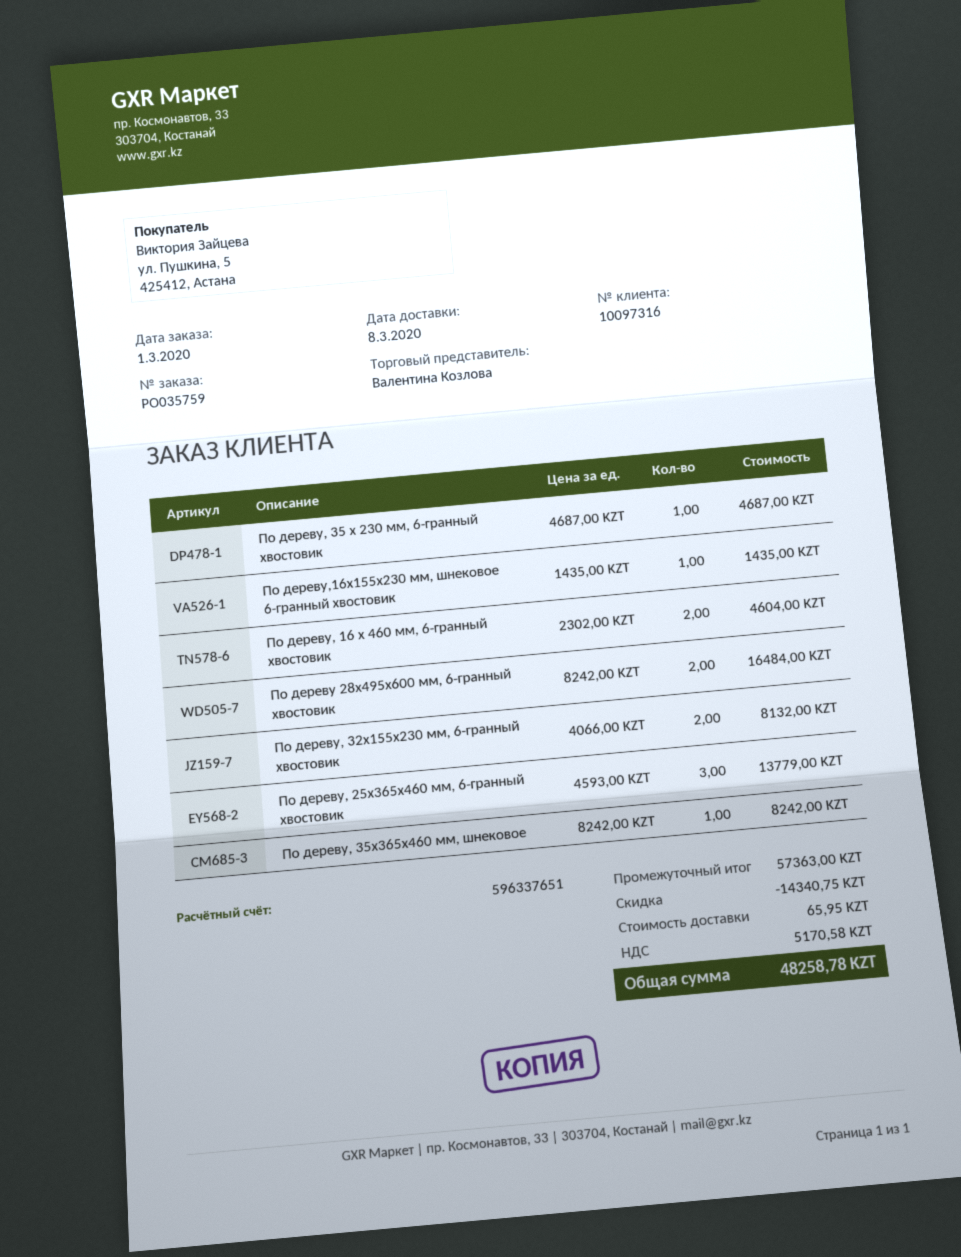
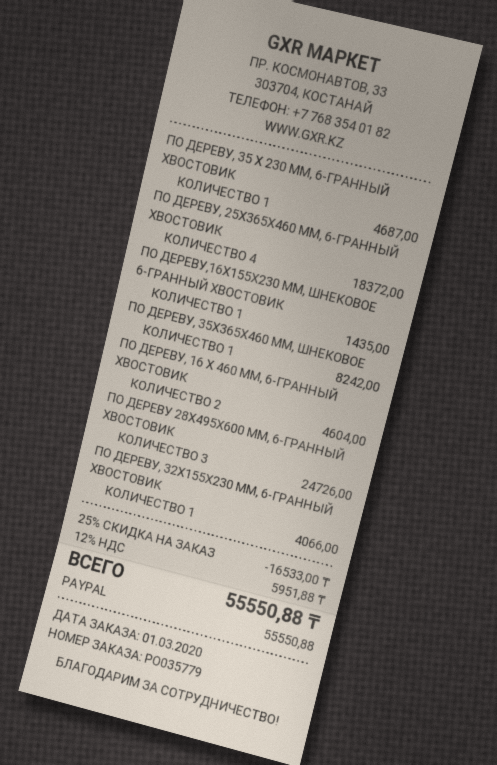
order number: PO035759 -> PO035779
По дереву 28x495x600 мм, 6-гранный хвостовик: 2 for 16484.00 -> 3 for 24726.00
По дереву, 32x155x230 мм, 6-гранный хвостовик: 2 for 8132.00 -> 1 for 4066.00
По дереву, 25x365x460 мм, 6-гранный хвостовик: 3 for 13779.00 -> 4 for 18372.00
discount: 14340.75 -> 16533.00
shipping: 65.95 -> none
tax: 5170.58 -> 5951.88
total: 48258.78 -> 55550.88

